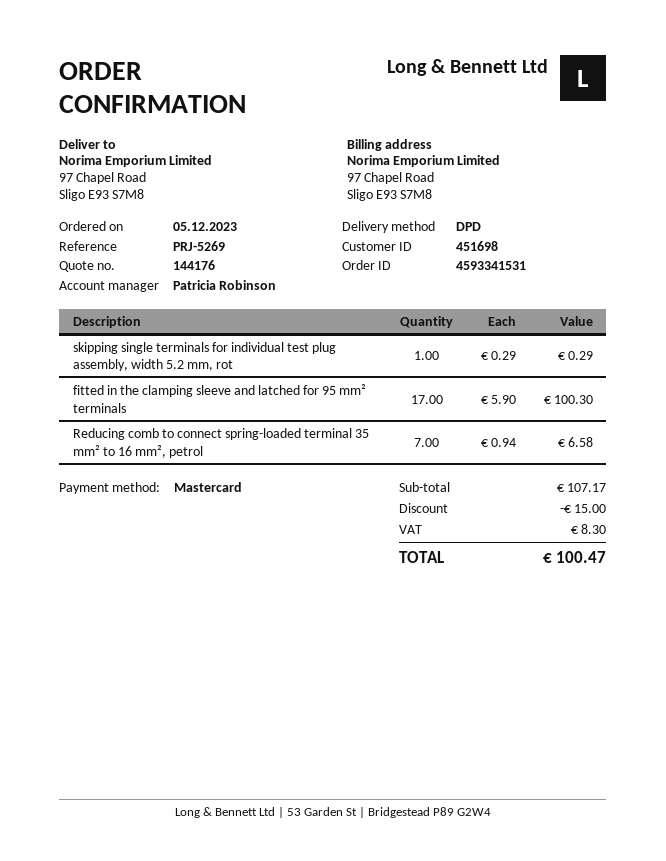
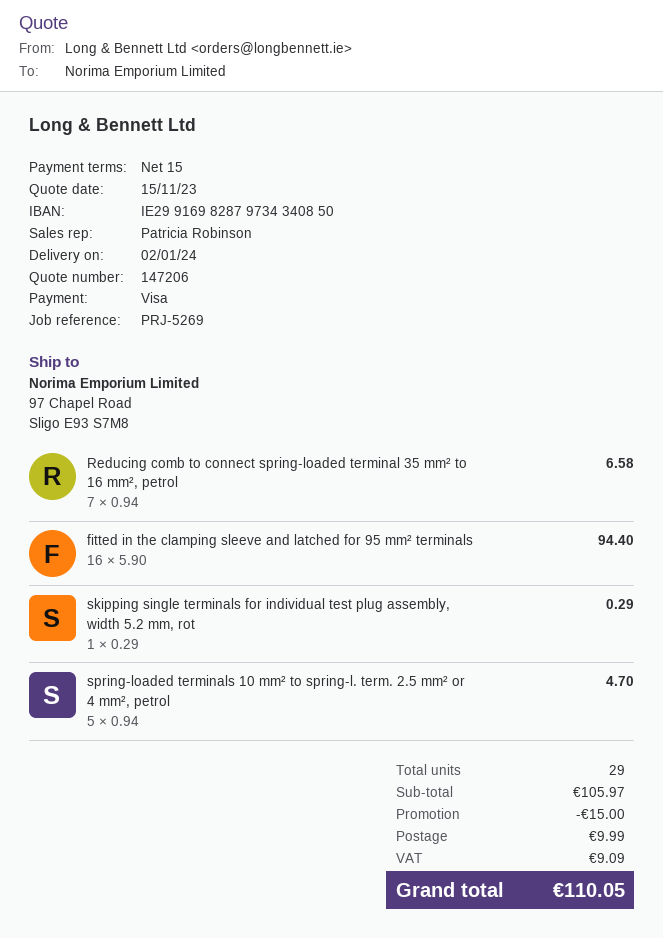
quote number: 144176 -> 147206
payment method: Mastercard -> Visa
fitted in the clamping sleeve and latched for 95 mm² terminals: 17 x 5.90 = 100.30 -> 16 x 5.90 = 94.40
spring-loaded terminals 10 mm² to spring-l. term. 2.5 mm² or 4 mm², petrol: none -> 5 x 0.94 = 4.70
subtotal: 107.17 -> 105.97
shipping: none -> 9.99
tax: 8.30 -> 9.09
total: 100.47 -> 110.05

